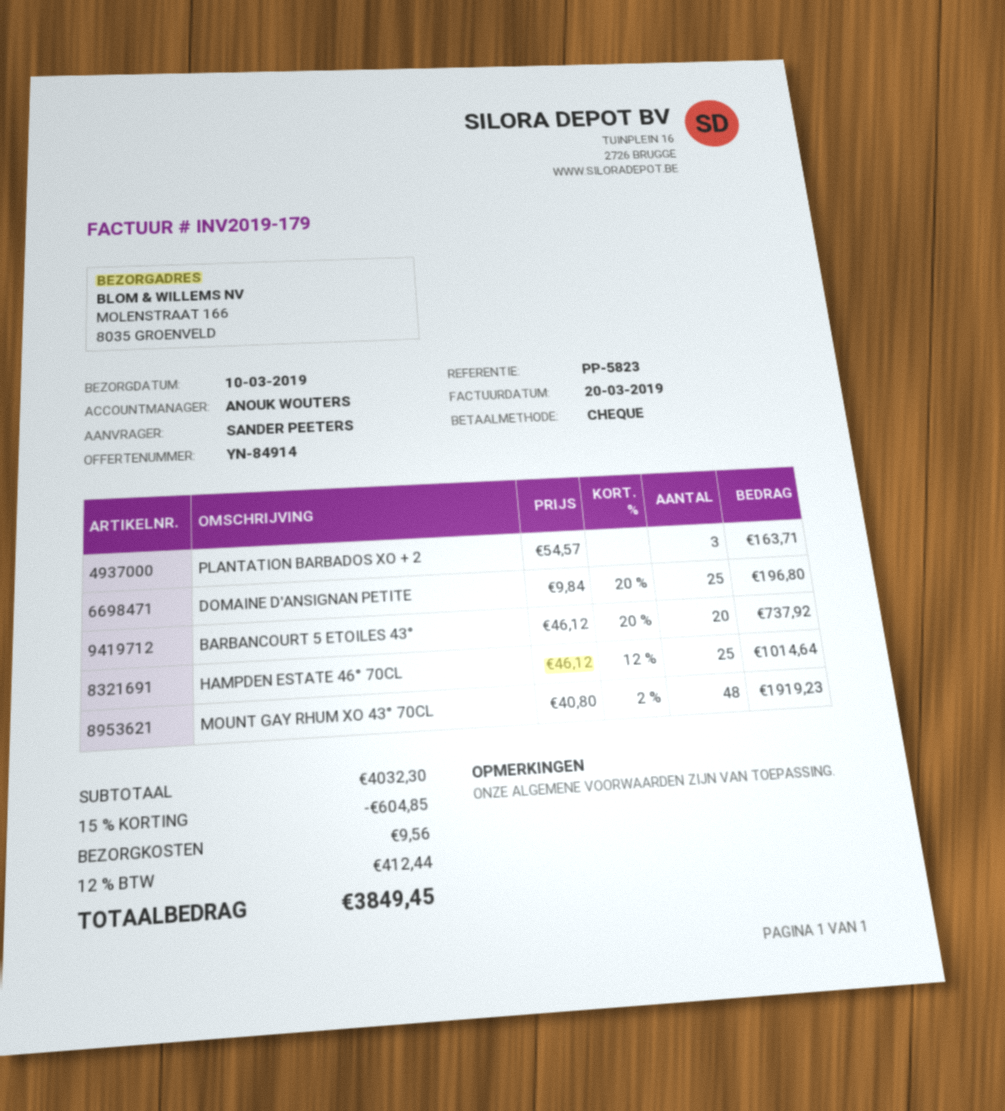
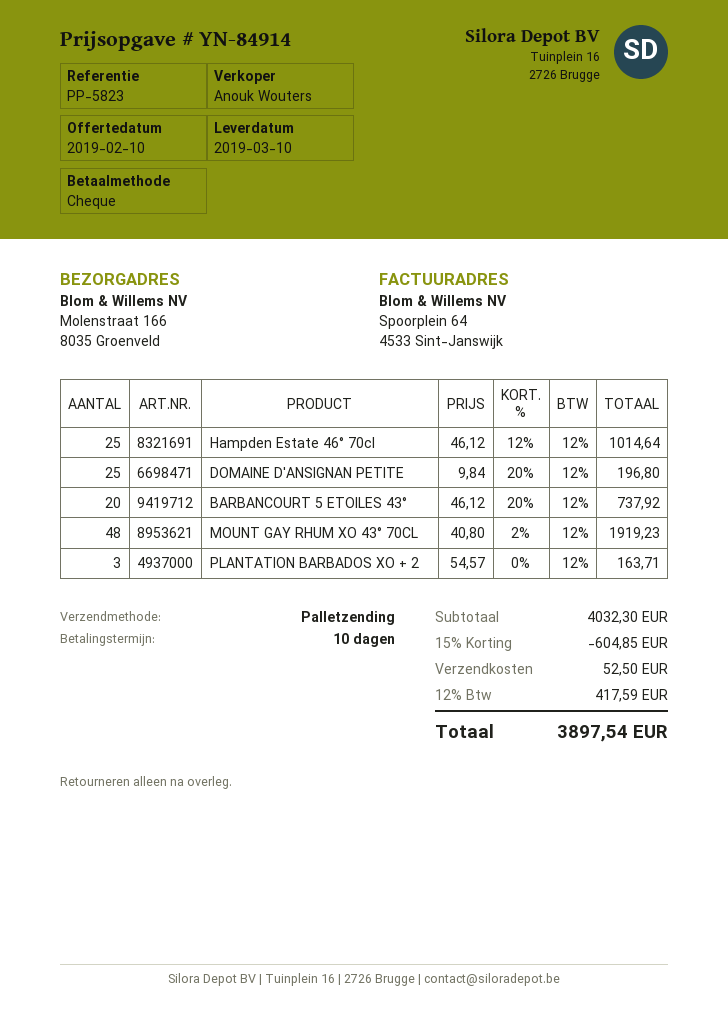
shipping: 9.56 -> 52.50
tax: 12% = 412.44 -> 12% = 417.59
total: 3849.45 -> 3897.54

